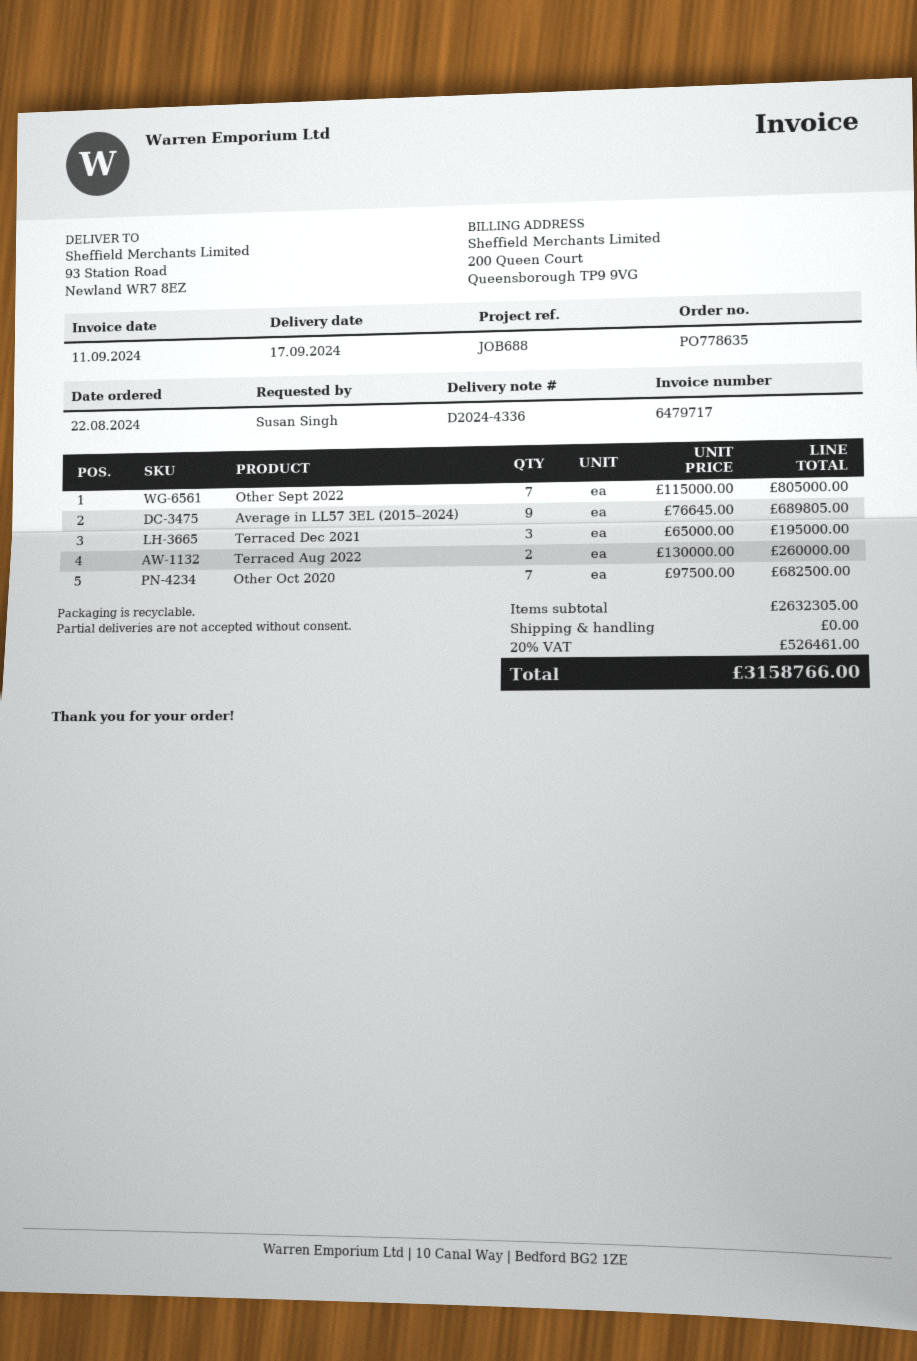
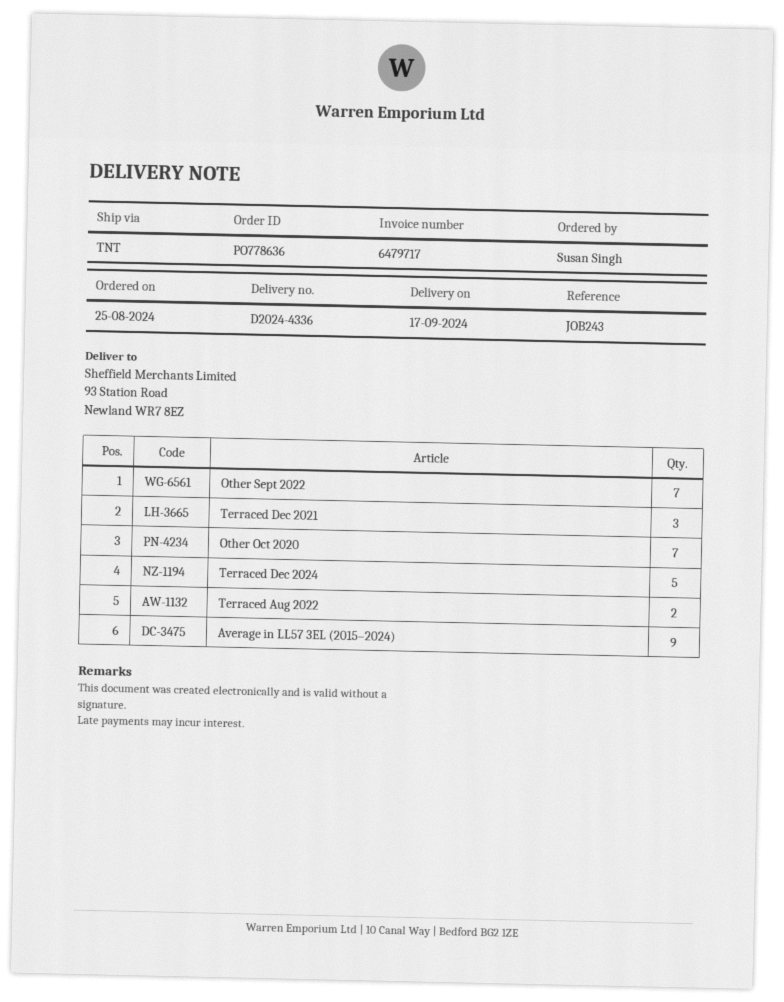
order number: PO778635 -> PO778636
order date: 2024-08-22 -> 2024-08-25
reference: JOB688 -> JOB243
Terraced Dec 2024: none -> 5

